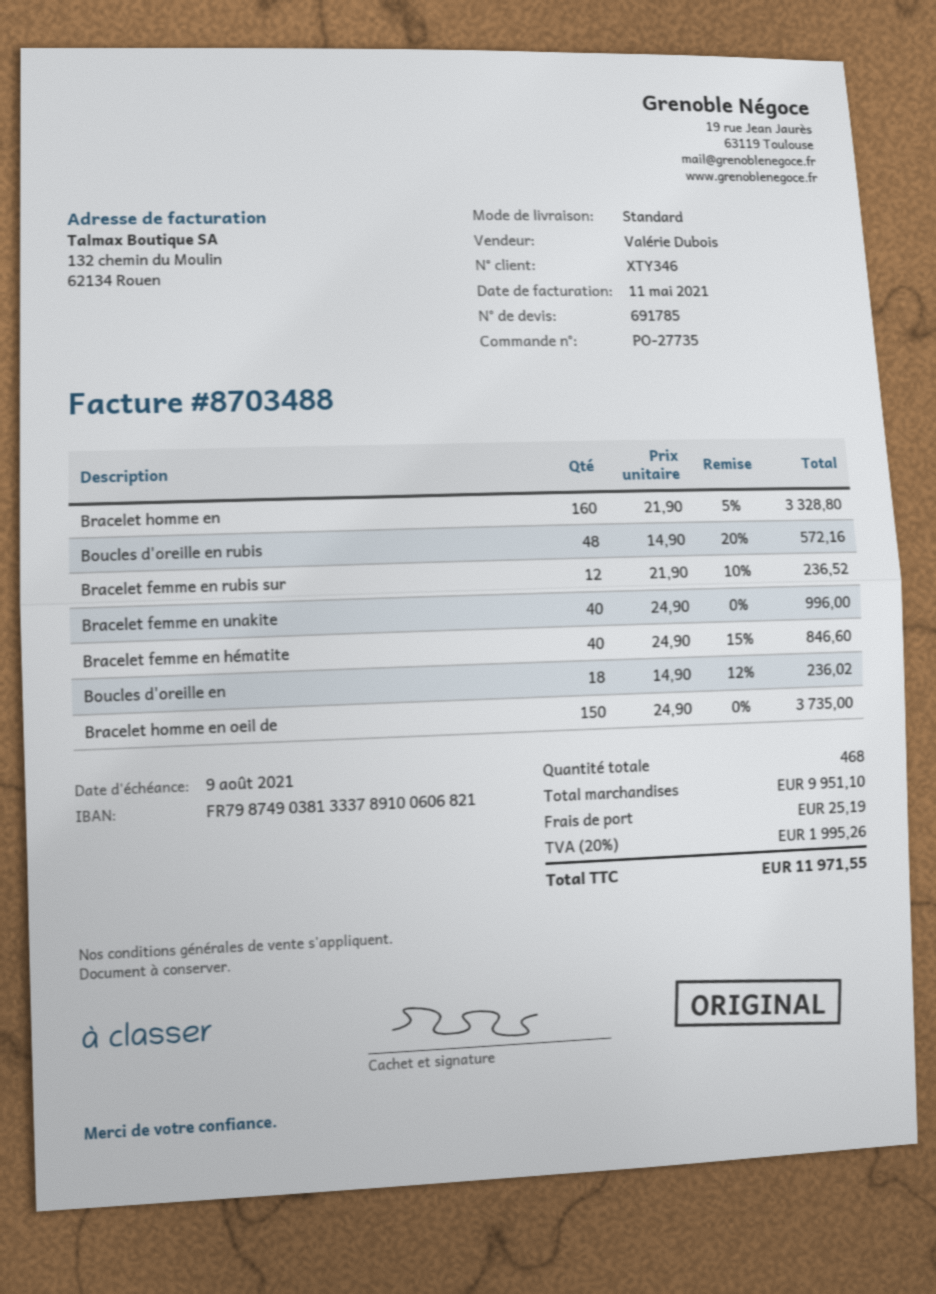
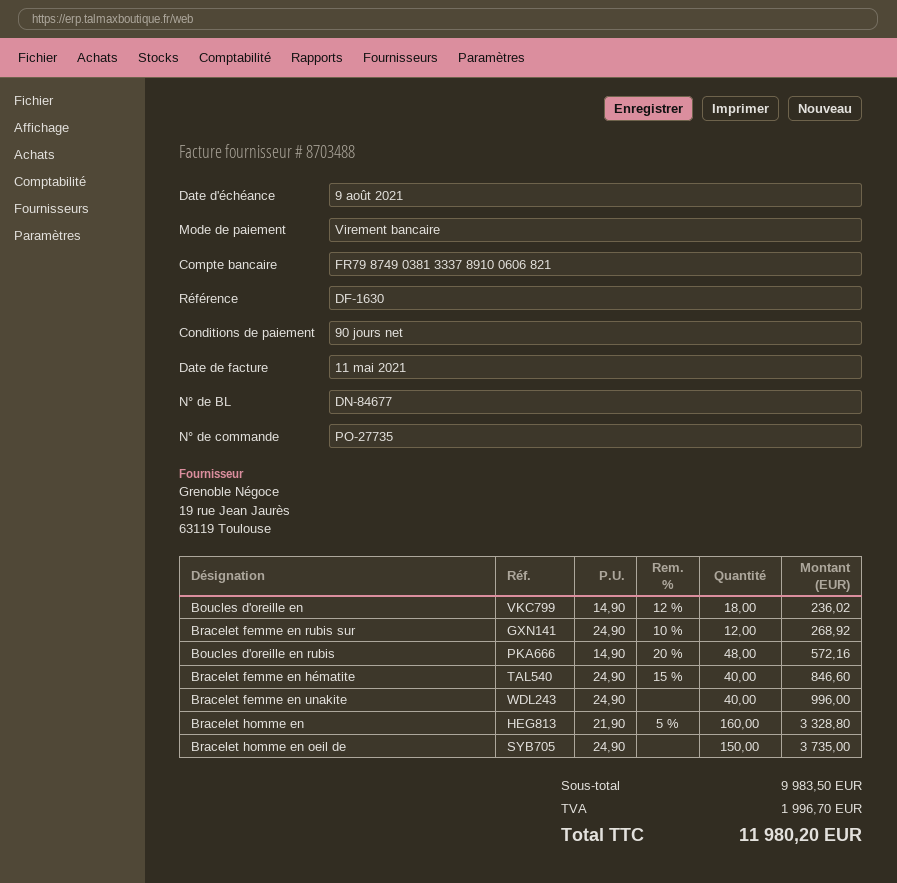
Bracelet femme en rubis sur: 12 x 21.90 - 10% = 236.52 -> 12 x 24.90 - 10% = 268.92
subtotal: 9951.10 -> 9983.50
shipping: 25.19 -> none
tax: 1995.26 -> 1996.70
total: 11971.55 -> 11980.20

